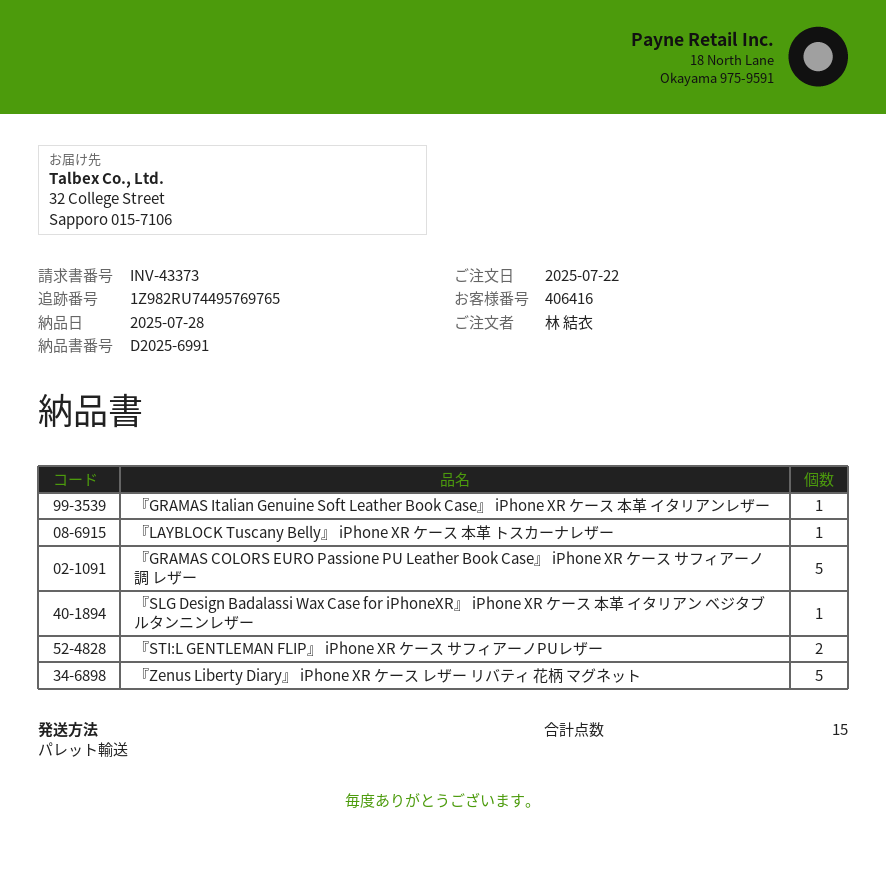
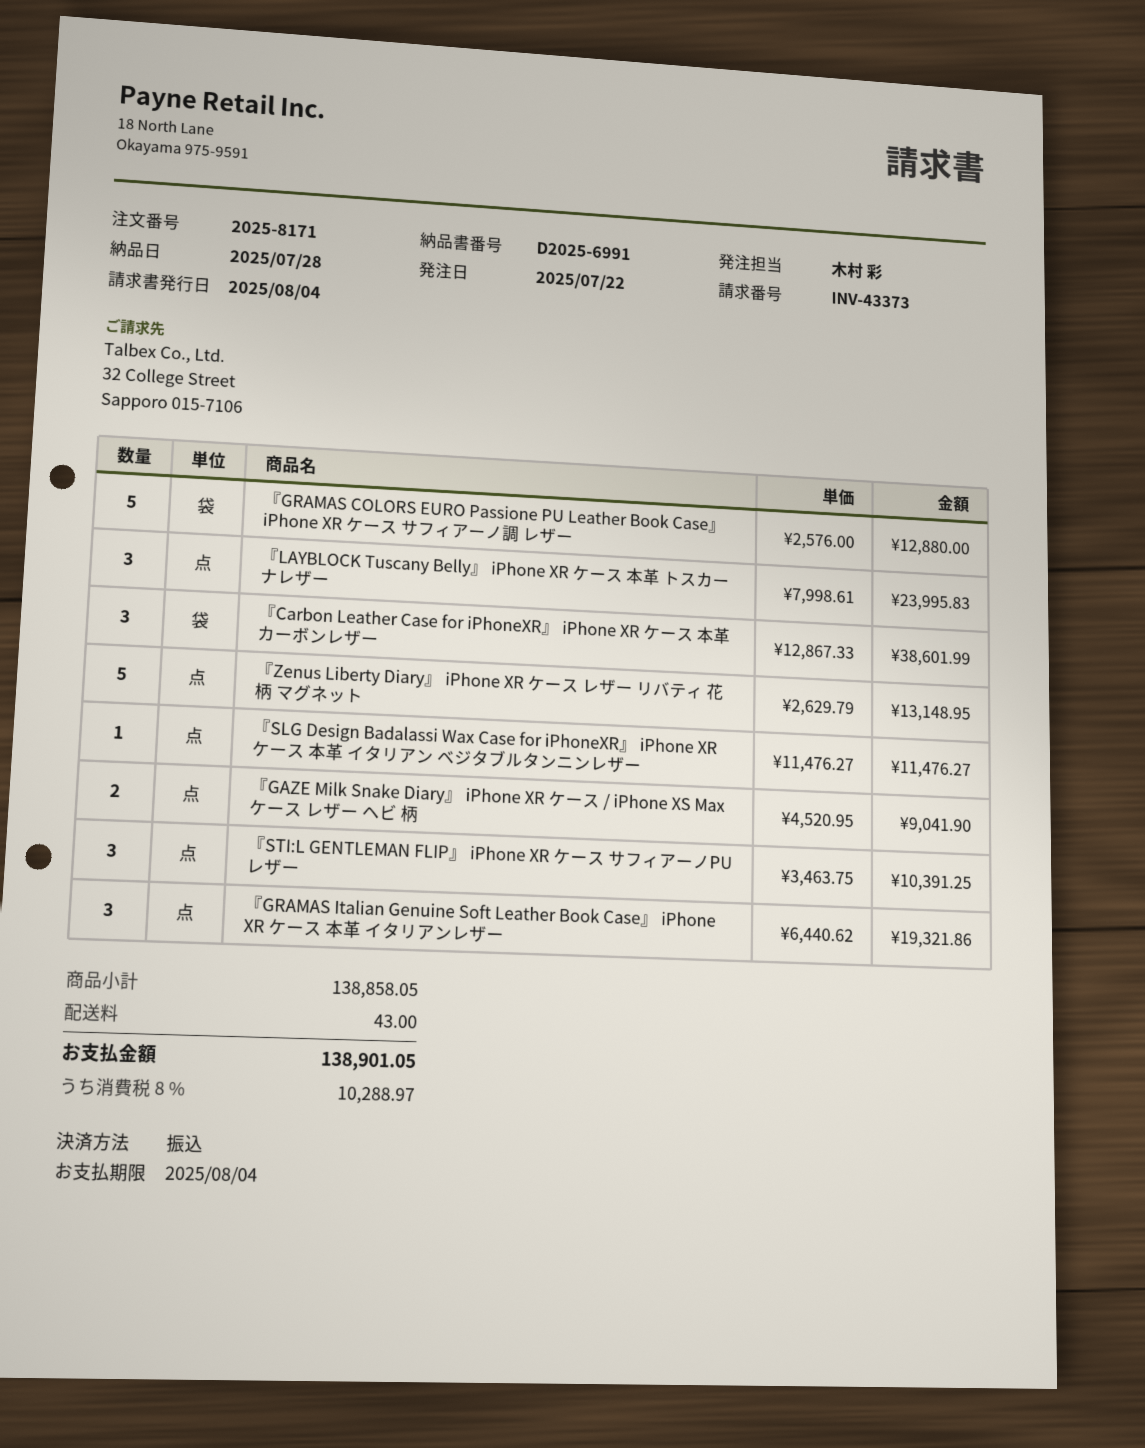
ordered by: 林 結衣 -> 木村 彩
『GRAMAS Italian Genuine Soft Leather Book Case』 iPhone XR ケース 本革 イタリアンレザー: 1 -> 3
『LAYBLOCK Tuscany Belly』 iPhone XR ケース 本革 トスカーナレザー: 1 -> 3
『STI:L GENTLEMAN FLIP』 iPhone XR ケース サフィアーノPUレザー: 2 -> 3
『Carbon Leather Case for iPhoneXR』 iPhone XR ケース 本革 カーボンレザー: none -> 3
『GAZE Milk Snake Diary』 iPhone XR ケース / iPhone XS Max ケース レザー ヘビ 柄: none -> 2

